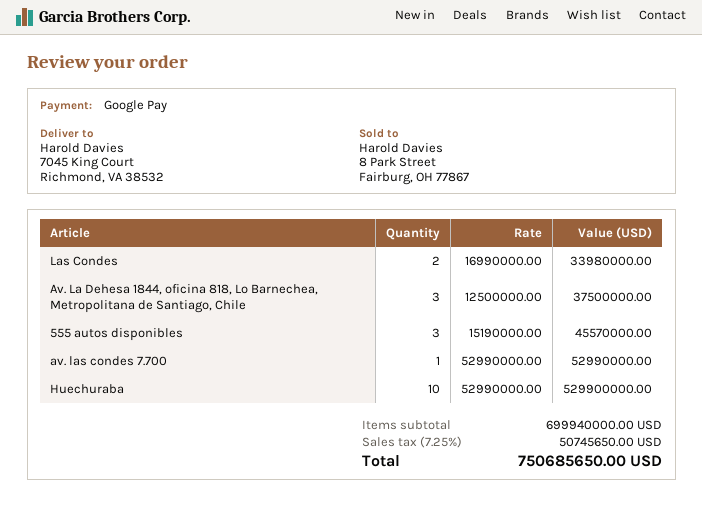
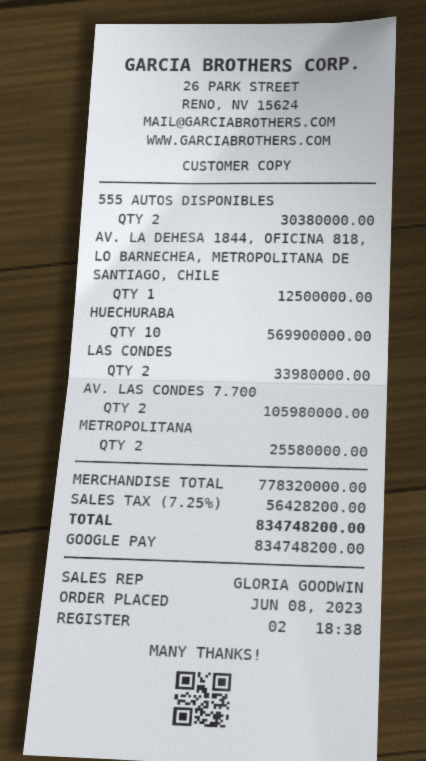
Av. La Dehesa 1844, oficina 818, Lo Barnechea, Metropolitana de Santiago, Chile: 3 for 37500000.00 -> 1 for 12500000.00
555 autos disponibles: 3 for 45570000.00 -> 2 for 30380000.00
av. las condes 7.700: 1 for 52990000.00 -> 2 for 105980000.00
Huechuraba: 10 for 529900000.00 -> 10 for 569900000.00
METROPOLITANA: none -> 2 for 25580000.00
subtotal: 699940000.00 -> 778320000.00
tax: 7.25% = 50745650.00 -> 7.25% = 56428200.00
total: 750685650.00 -> 834748200.00

